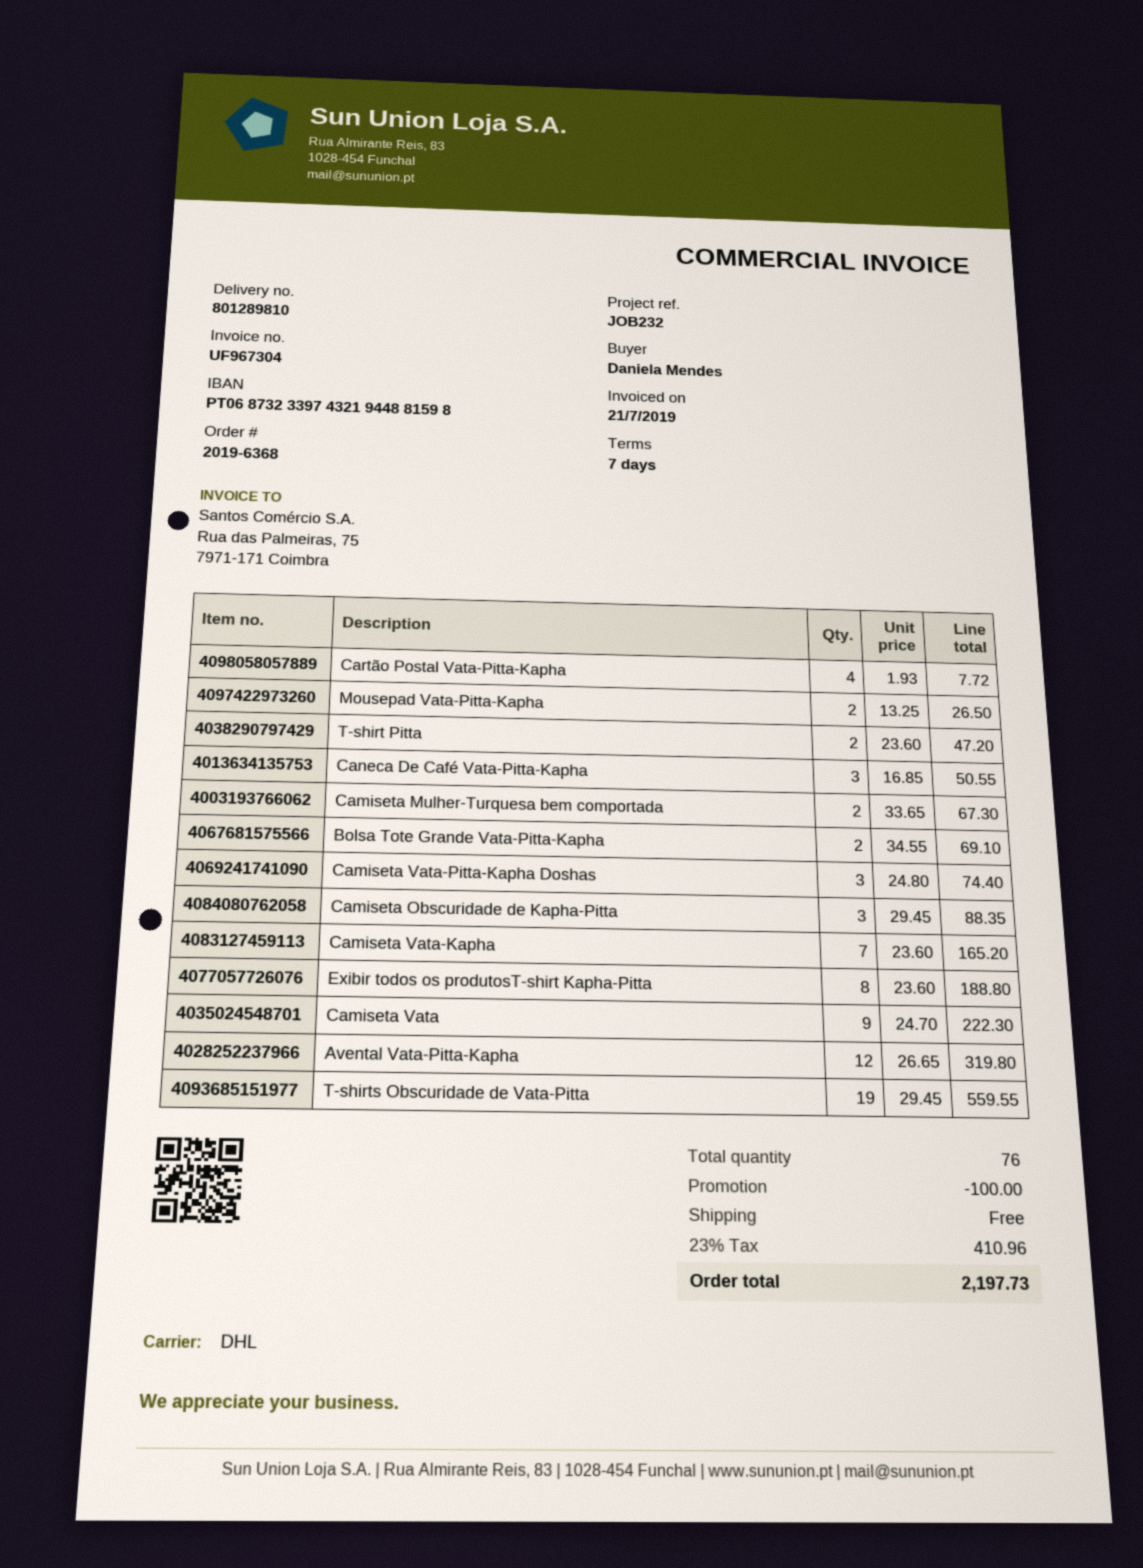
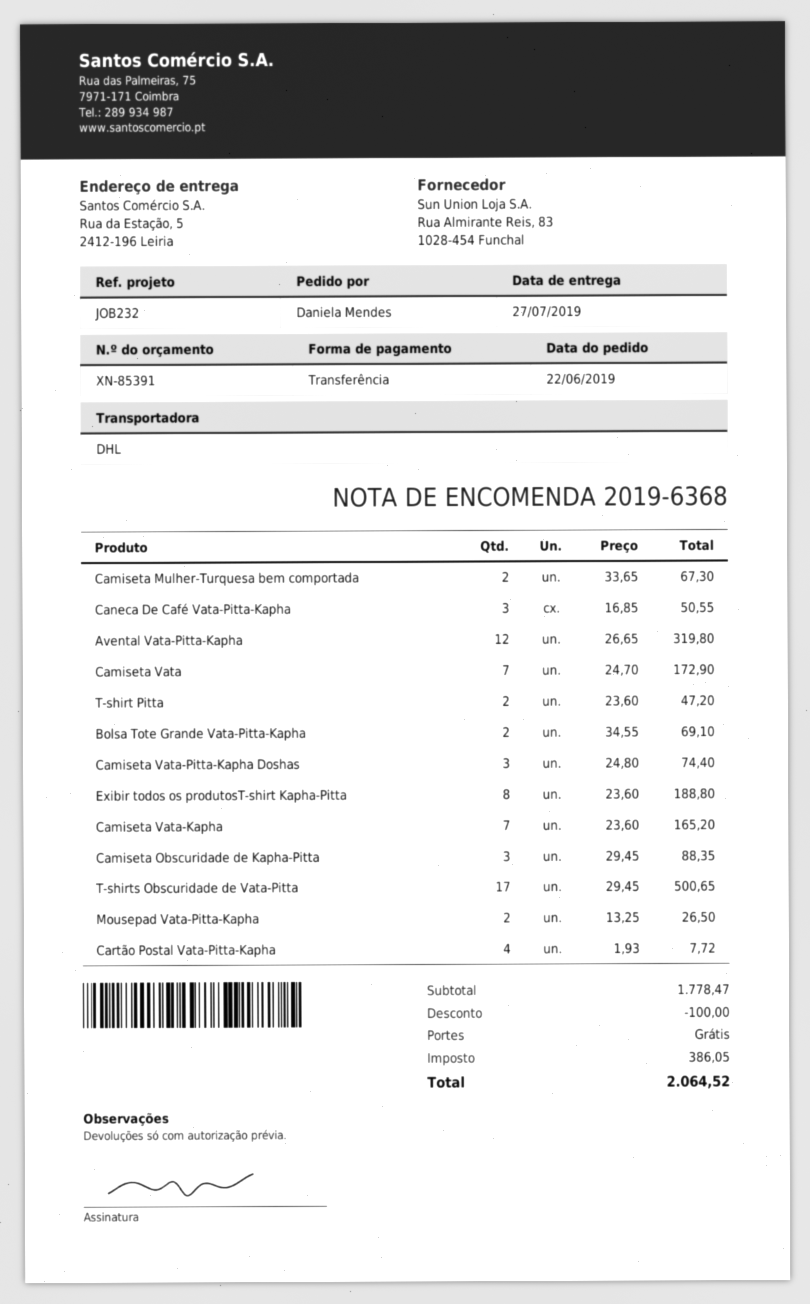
Camiseta Vata: 9 x 24.70 = 222.30 -> 7 x 24.70 = 172.90
T-shirts Obscuridade de Vata-Pitta: 19 x 29.45 = 559.55 -> 17 x 29.45 = 500.65
tax: 410.96 -> 386.05
total: 2197.73 -> 2064.52

